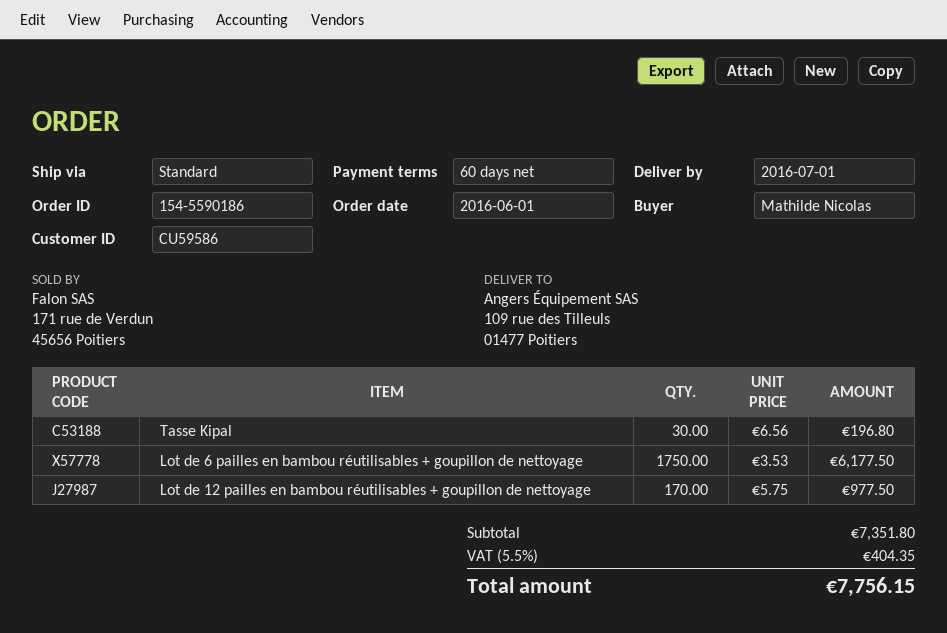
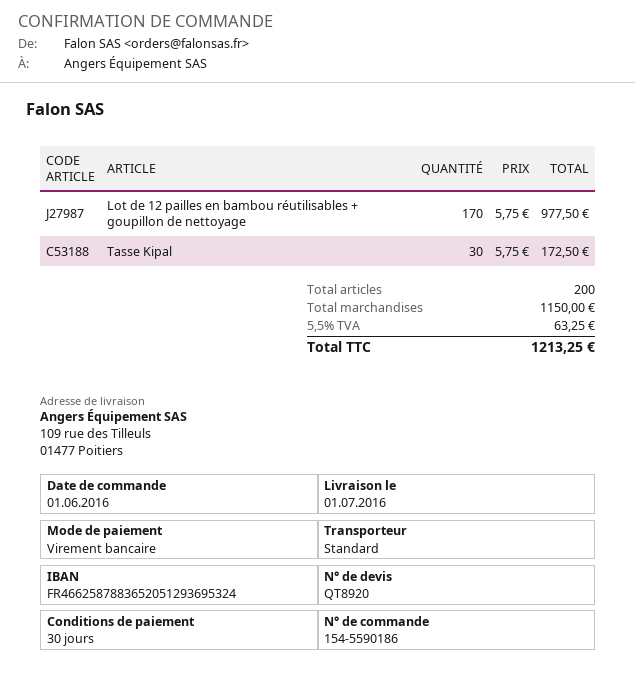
payment terms: 60 days -> 30 days
Tasse Kipal: 30 x 6.56 = 196.80 -> 30 x 5.75 = 172.50
Lot de 6 pailles en bambou réutilisables + goupillon de nettoyage: 1750 x 3.53 = 6177.50 -> none
subtotal: 7351.80 -> 1150.00
tax: 5.5% = 404.35 -> 5.5% = 63.25
total: 7756.15 -> 1213.25

